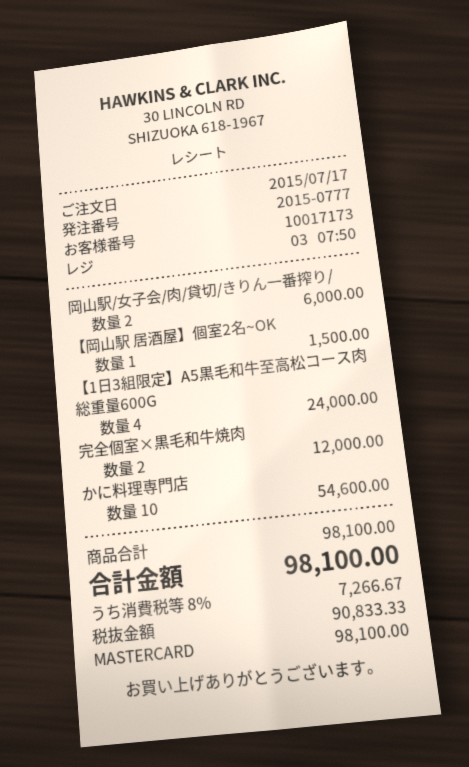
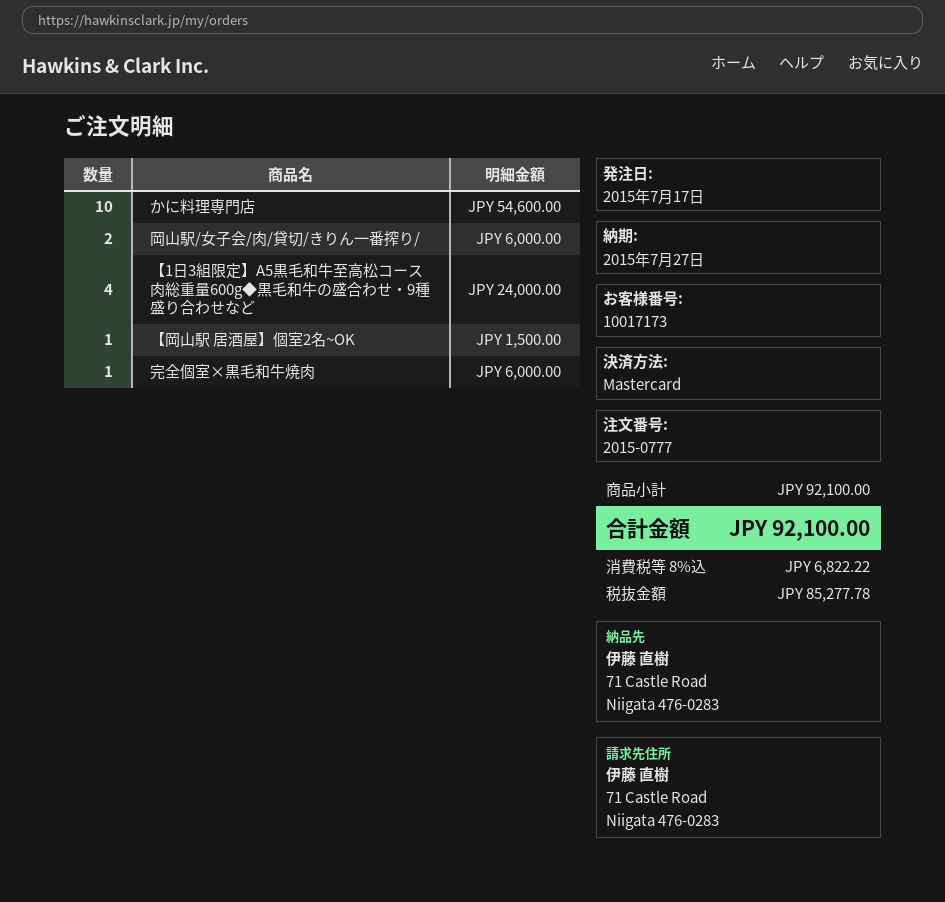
完全個室×黒毛和牛焼肉: 2 for 12000.00 -> 1 for 6000.00
subtotal: 98100.00 -> 92100.00
net: 90833.33 -> 85277.78
tax: 8% = 7266.67 -> 8% = 6822.22
total: 98100.00 -> 92100.00

